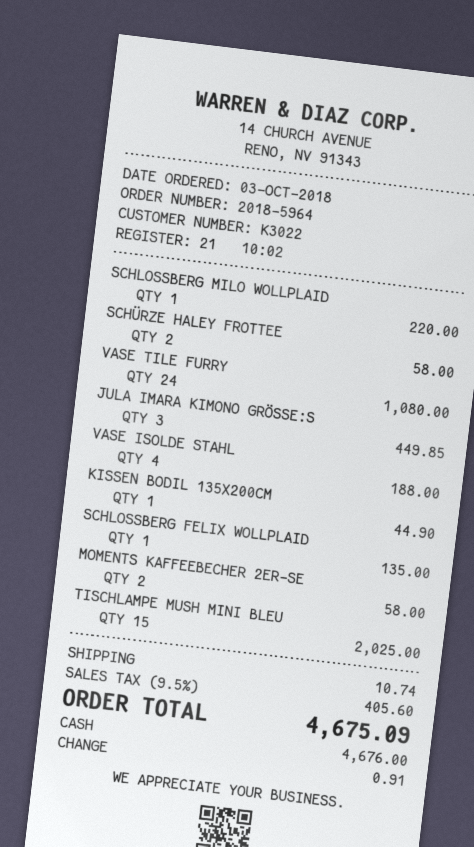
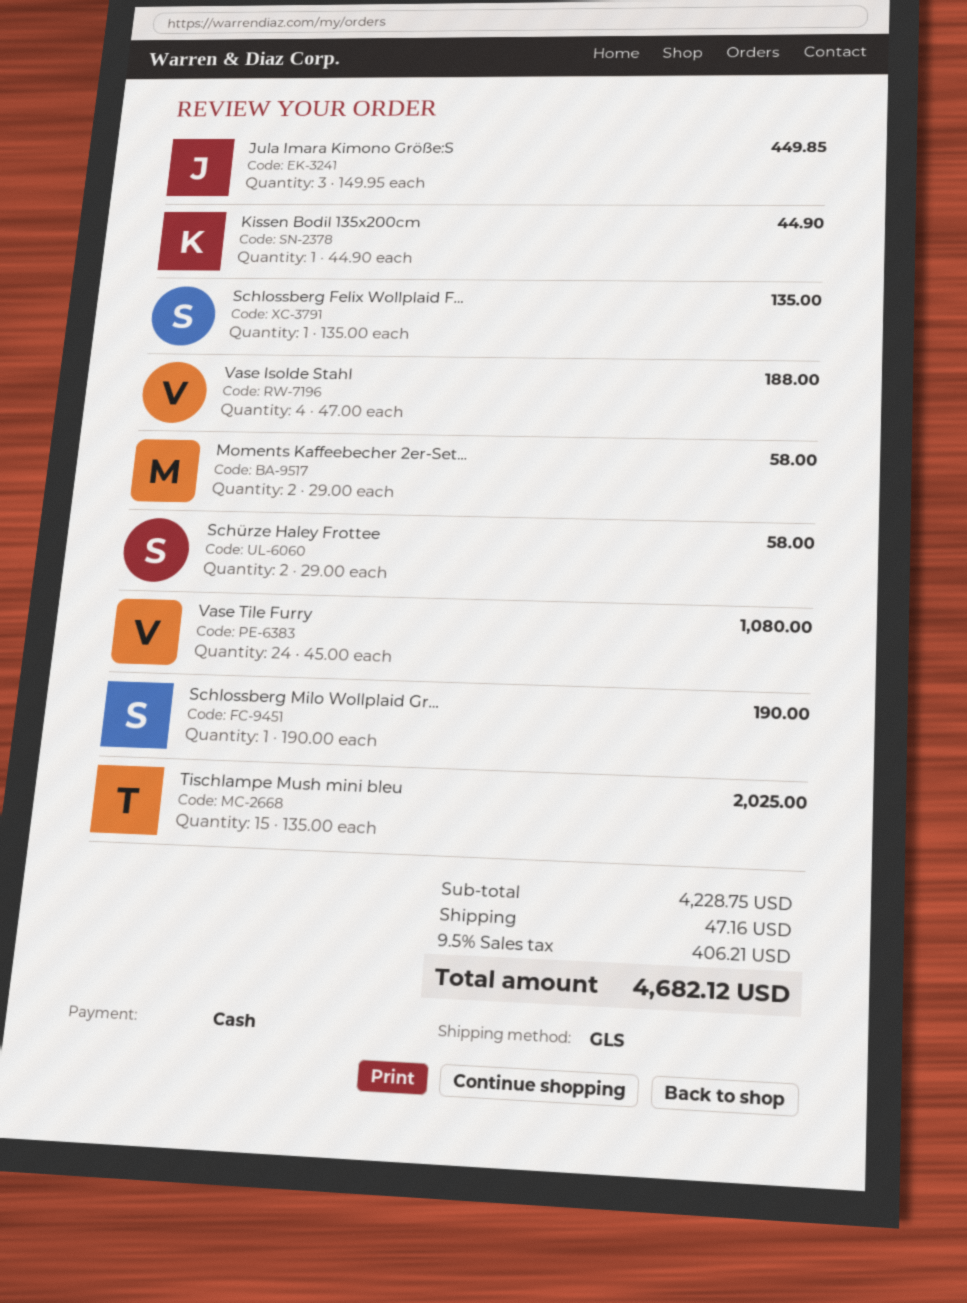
SCHLOSSBERG MILO WOLLPLAID: 1 for 220.00 -> 1 for 190.00
shipping: 10.74 -> 47.16
tax: 9.5% = 405.60 -> 9.5% = 406.21
total: 4675.09 -> 4682.12

